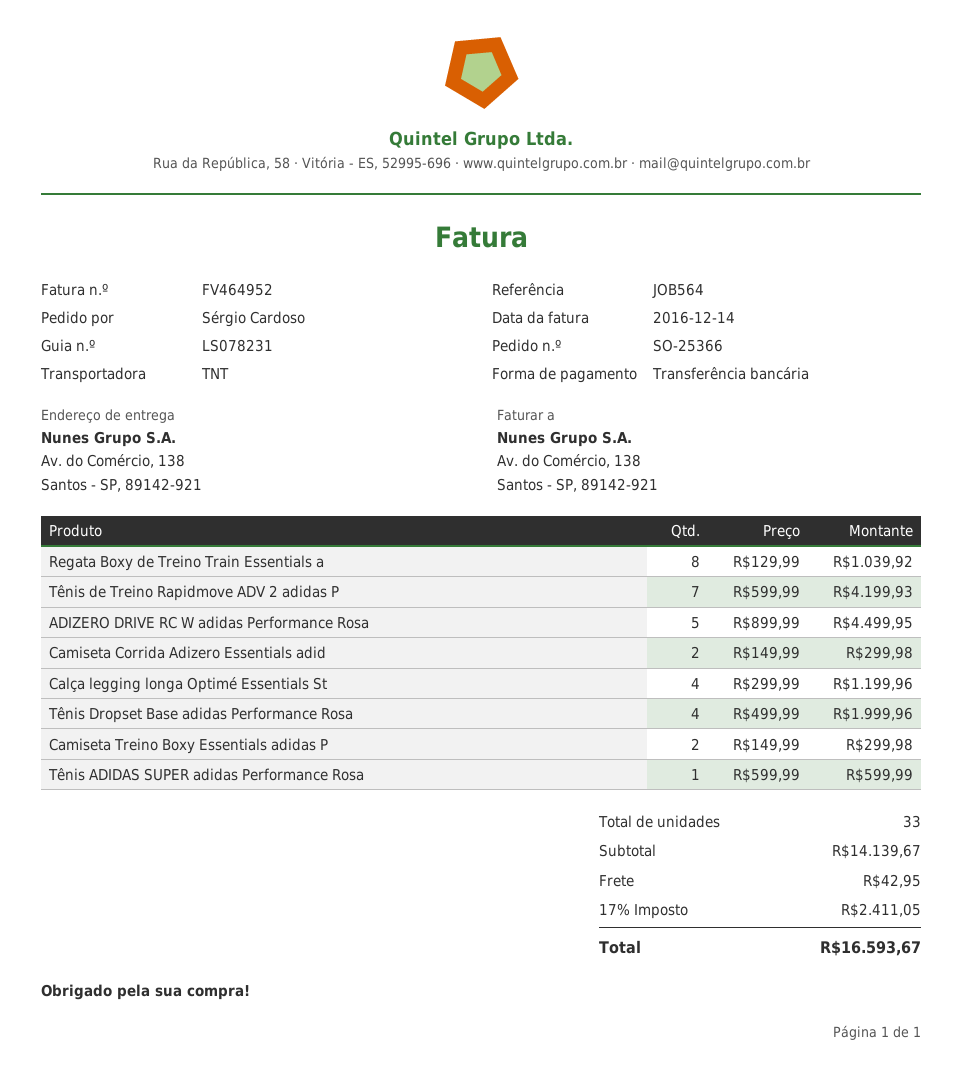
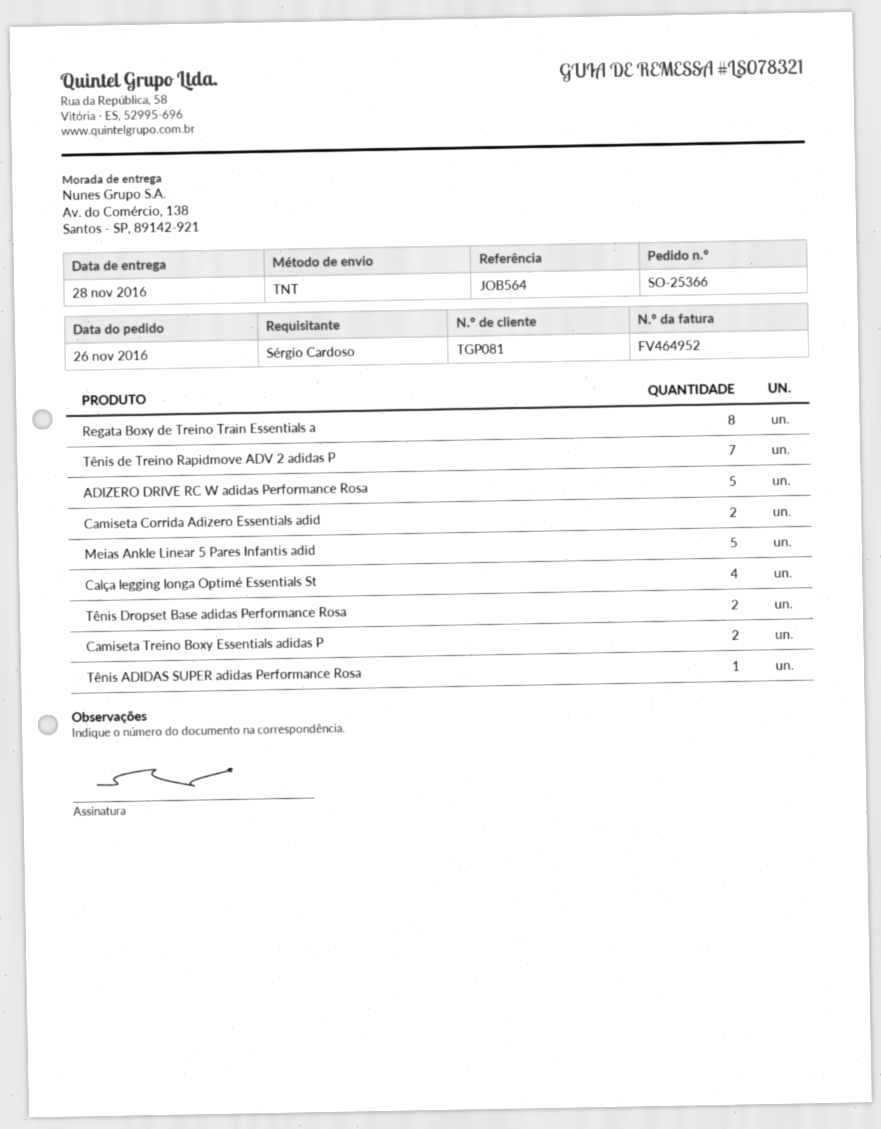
delivery note number: LS078231 -> LS078321
Tênis Dropset Base adidas Performance Rosa: 4 -> 2
Meias Ankle Linear 5 Pares Infantis adid: none -> 5

